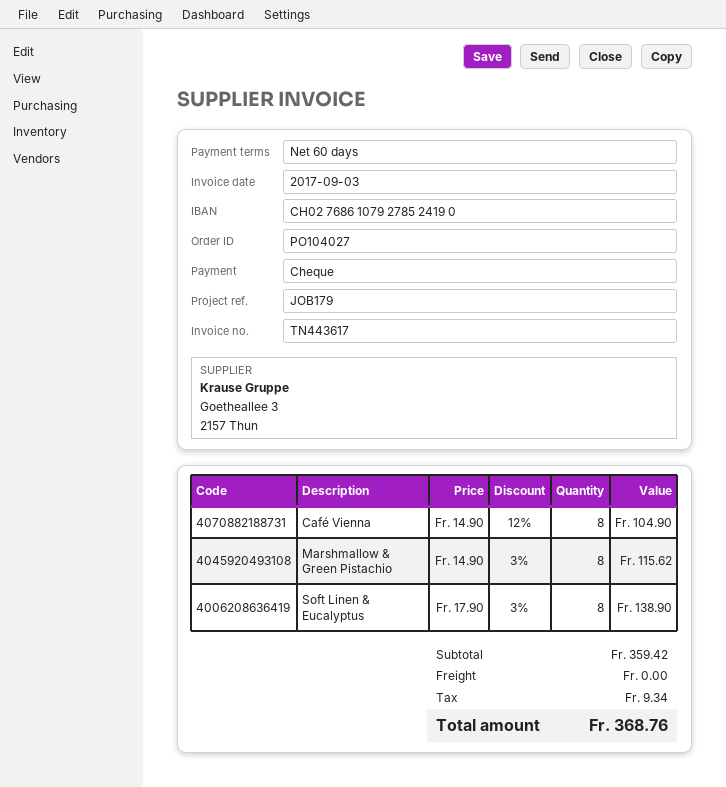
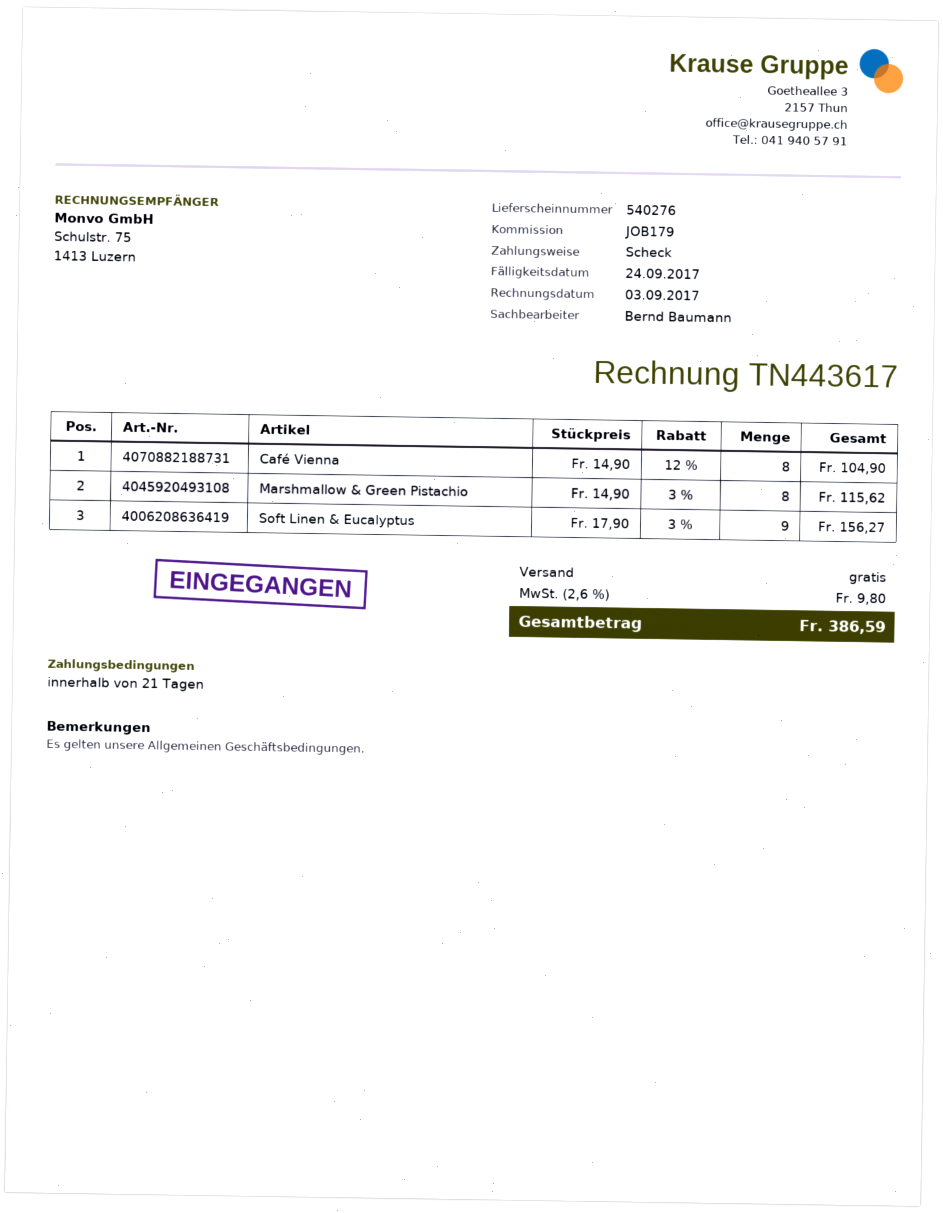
payment terms: 60 days -> 21 days
Soft Linen & Eucalyptus: 8 x 17.90 - 3% = 138.90 -> 9 x 17.90 - 3% = 156.27
tax: 9.34 -> 9.80
total: 368.76 -> 386.59

